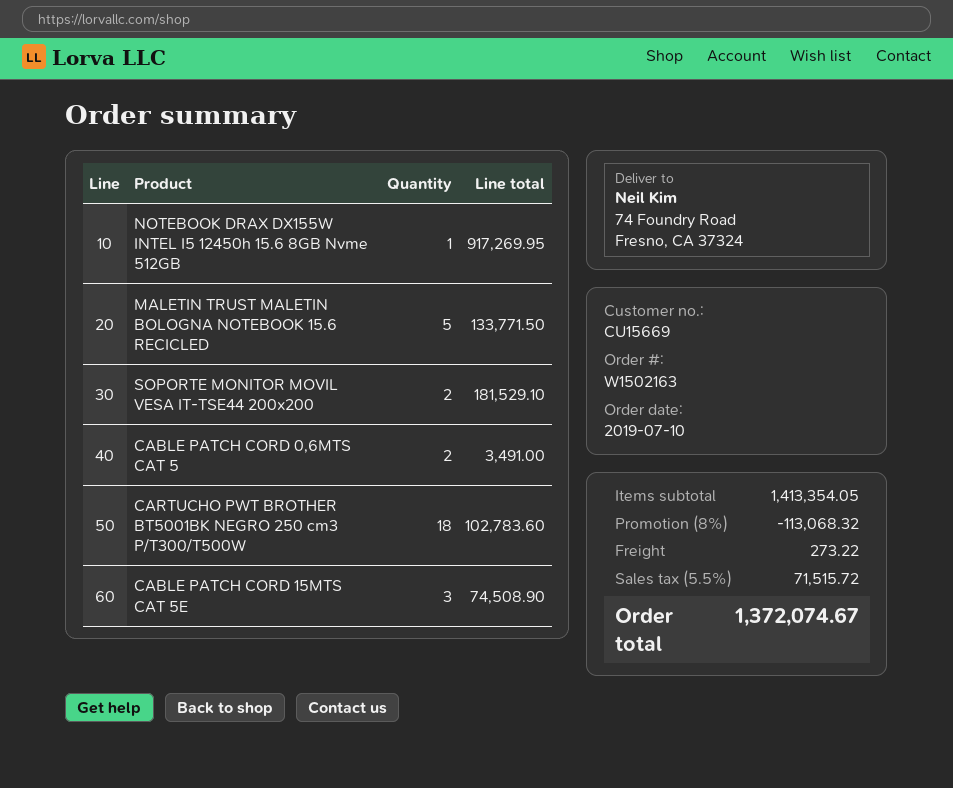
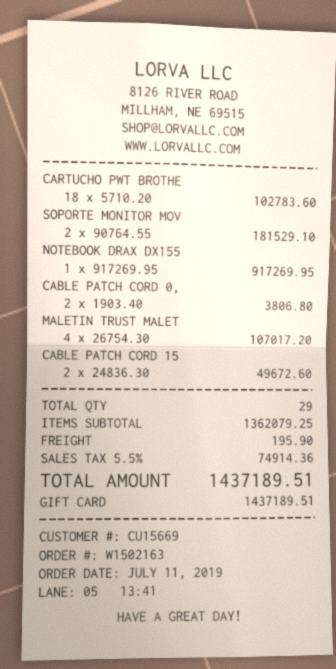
order date: 2019-07-10 -> 2019-07-11
MALETIN TRUST MALETIN BOLOGNA NOTEBOOK 15.6 RECICLED: 5 for 133771.50 -> 4 for 107017.20
CABLE PATCH CORD 0,6MTS CAT 5: 2 for 3491.00 -> 2 for 3806.80
CABLE PATCH CORD 15MTS CAT 5E: 3 for 74508.90 -> 2 for 49672.60
subtotal: 1413354.05 -> 1362079.25
discount: 8% = 113068.32 -> none
shipping: 273.22 -> 195.90
tax: 5.5% = 71515.72 -> 5.5% = 74914.36
total: 1372074.67 -> 1437189.51

